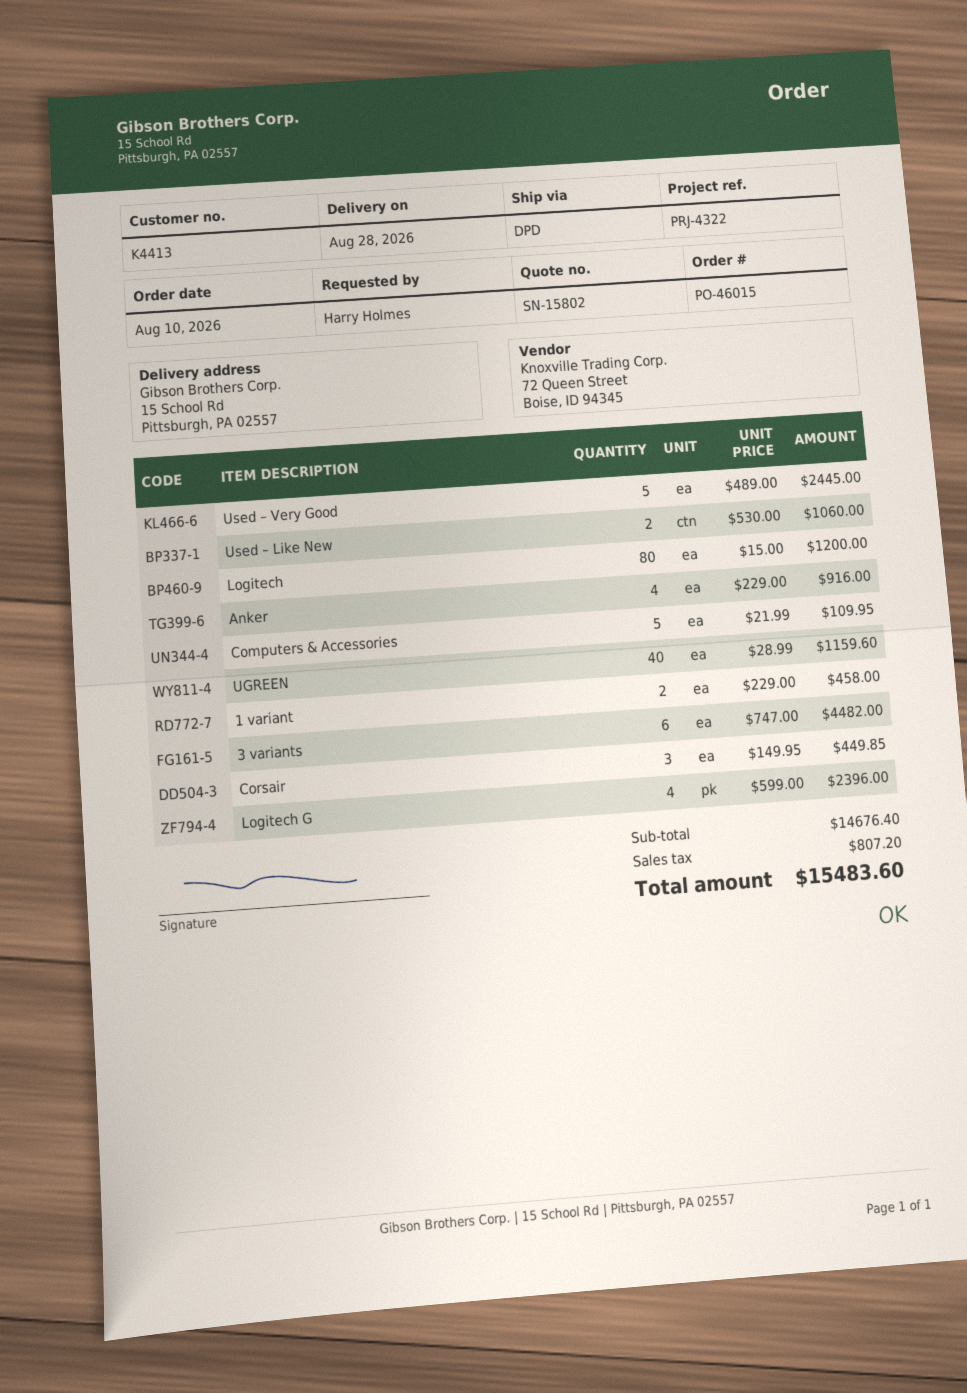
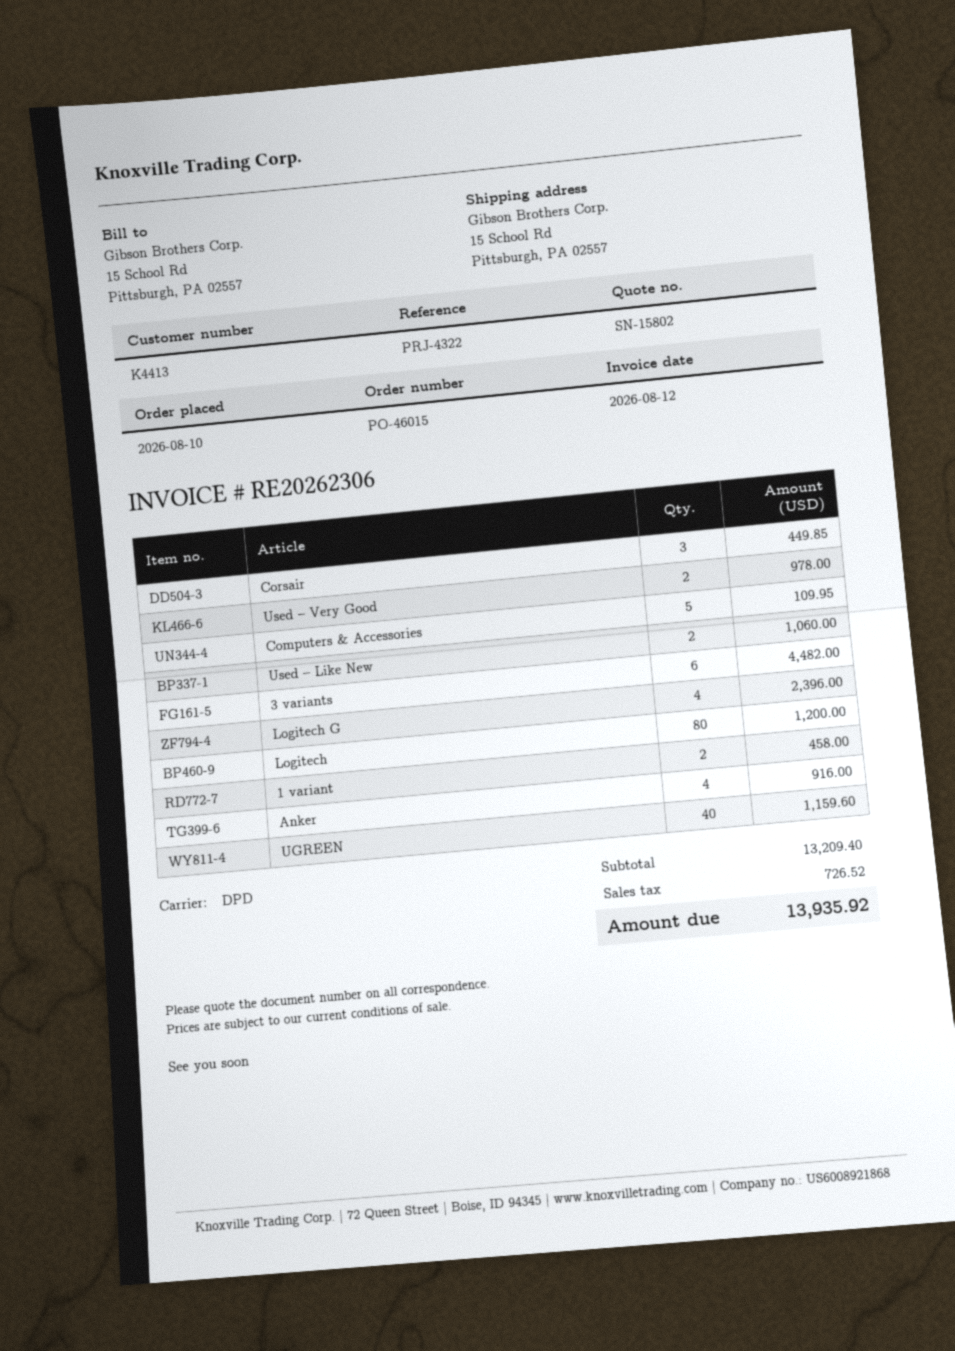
Used – Very Good: 5 for 2445.00 -> 2 for 978.00
subtotal: 14676.40 -> 13209.40
tax: 807.20 -> 726.52
total: 15483.60 -> 13935.92

